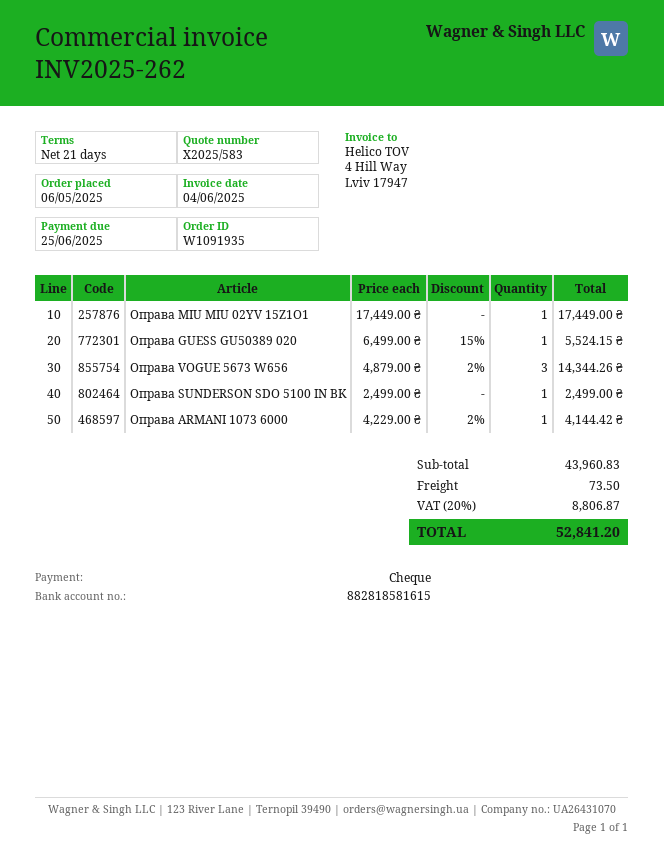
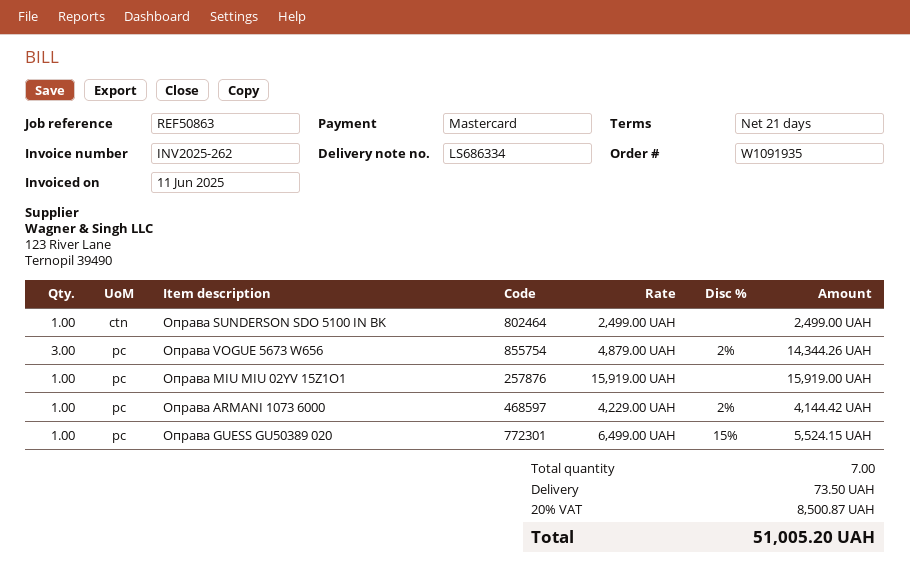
invoice date: 2025-06-04 -> 2025-06-11
payment method: cheque -> Mastercard
Оправа MIU MIU 02YV 15Z1O1: 1 x 17449.00 = 17449.00 -> 1 x 15919.00 = 15919.00
tax: 20% = 8806.87 -> 20% = 8500.87
total: 52841.20 -> 51005.20

